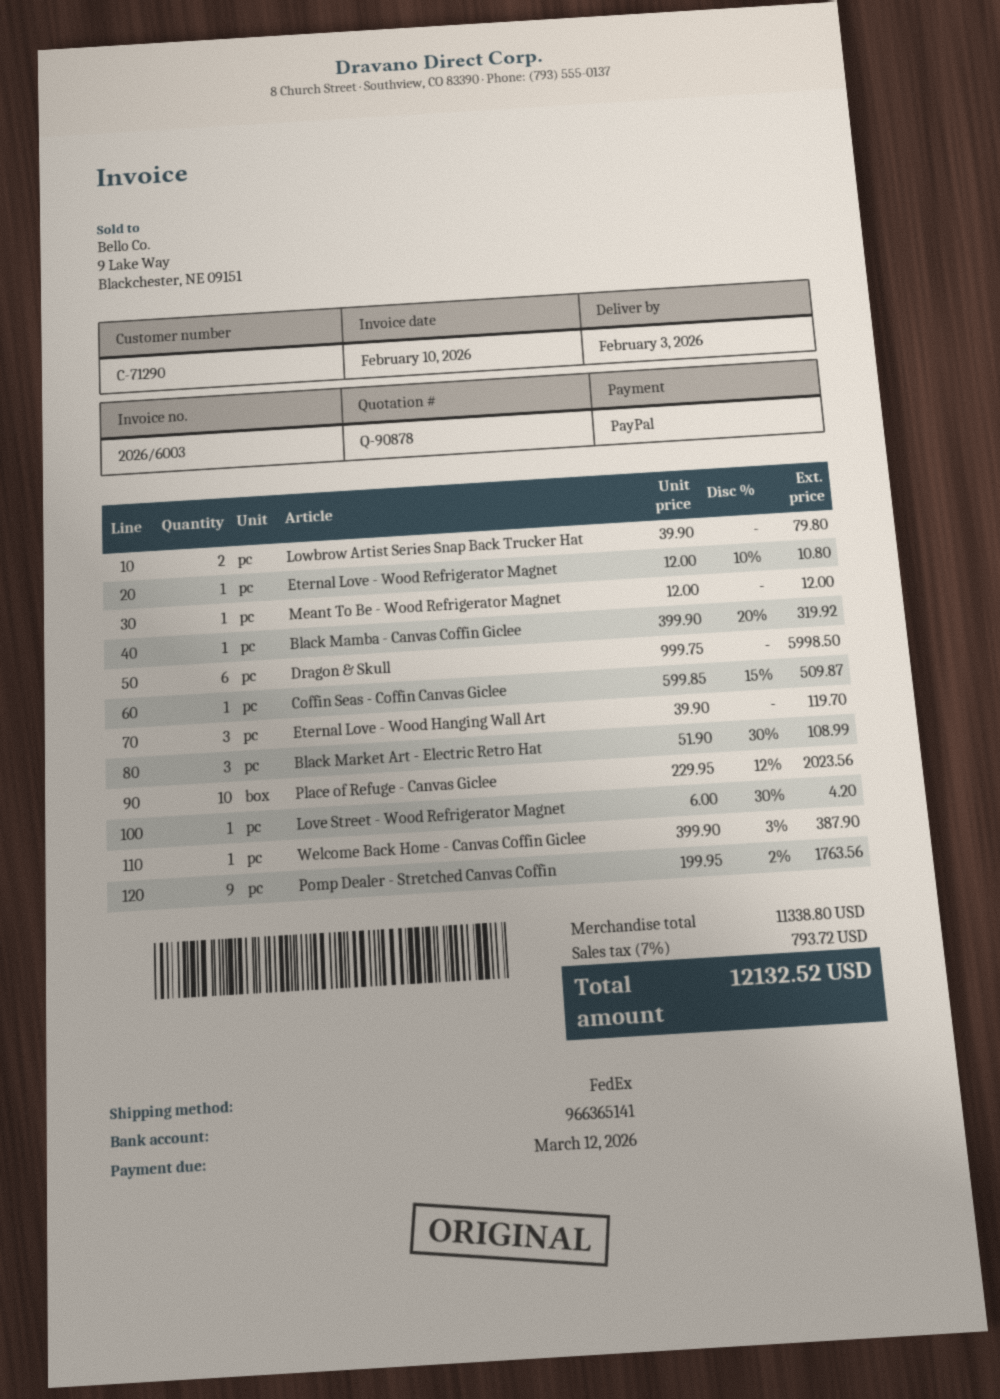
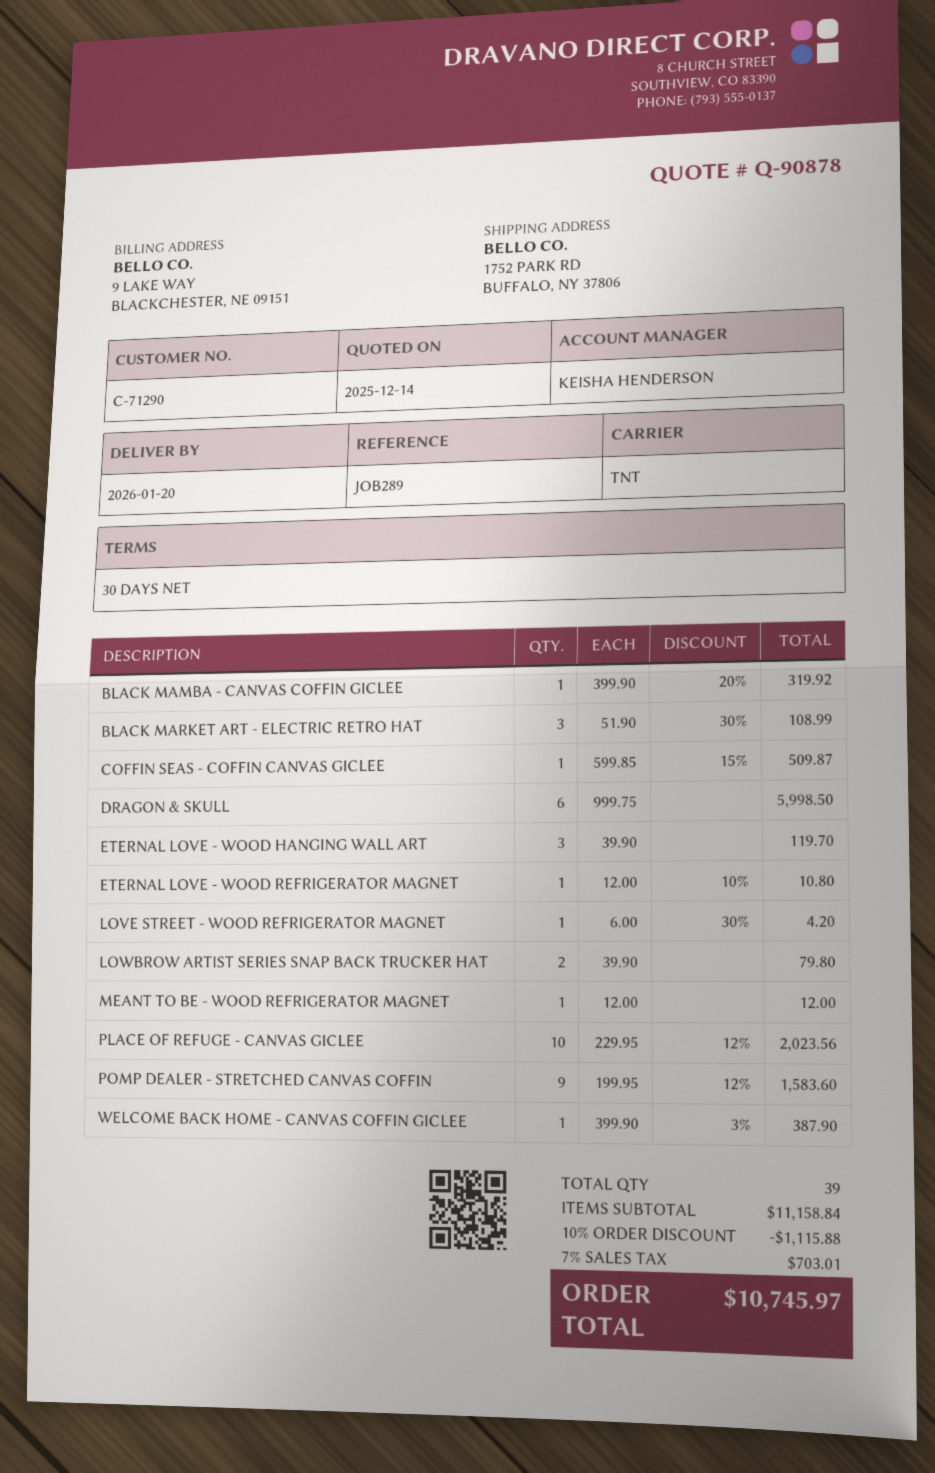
delivery date: 2026-02-03 -> 2026-01-20
shipping method: FedEx -> TNT
Pomp Dealer - Stretched Canvas Coffin: 9 x 199.95 - 2% = 1763.56 -> 9 x 199.95 - 12% = 1583.60
subtotal: 11338.80 -> 11158.84
discount: none -> 10% = 1115.88
tax: 7% = 793.72 -> 7% = 703.01
total: 12132.52 -> 10745.97

